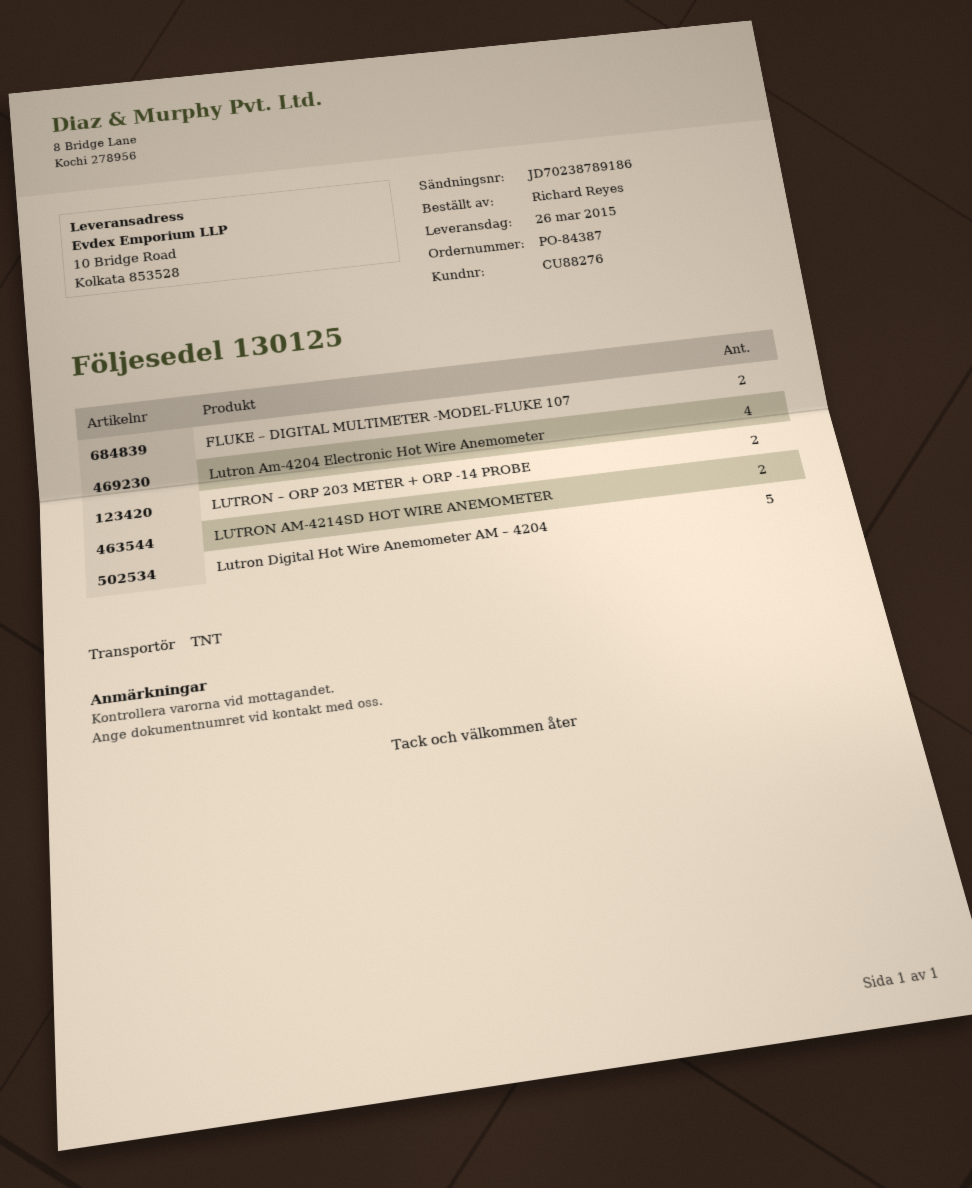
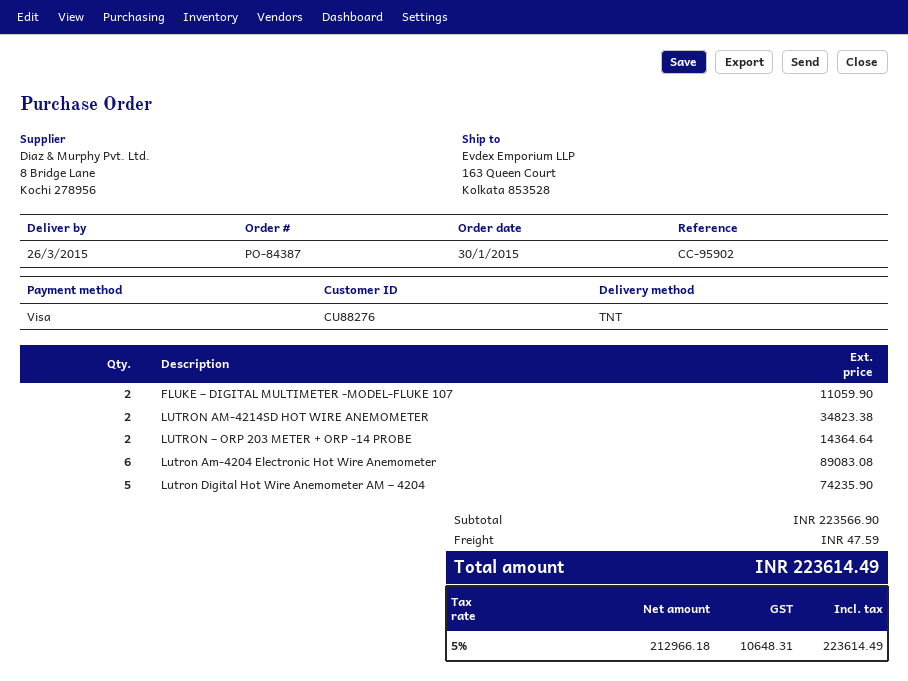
ship to: 10 Bridge Road, Kolkata 853528 -> 163 Queen Court, Kolkata 853528
Lutron Am-4204 Electronic Hot Wire Anemometer: 4 -> 6

